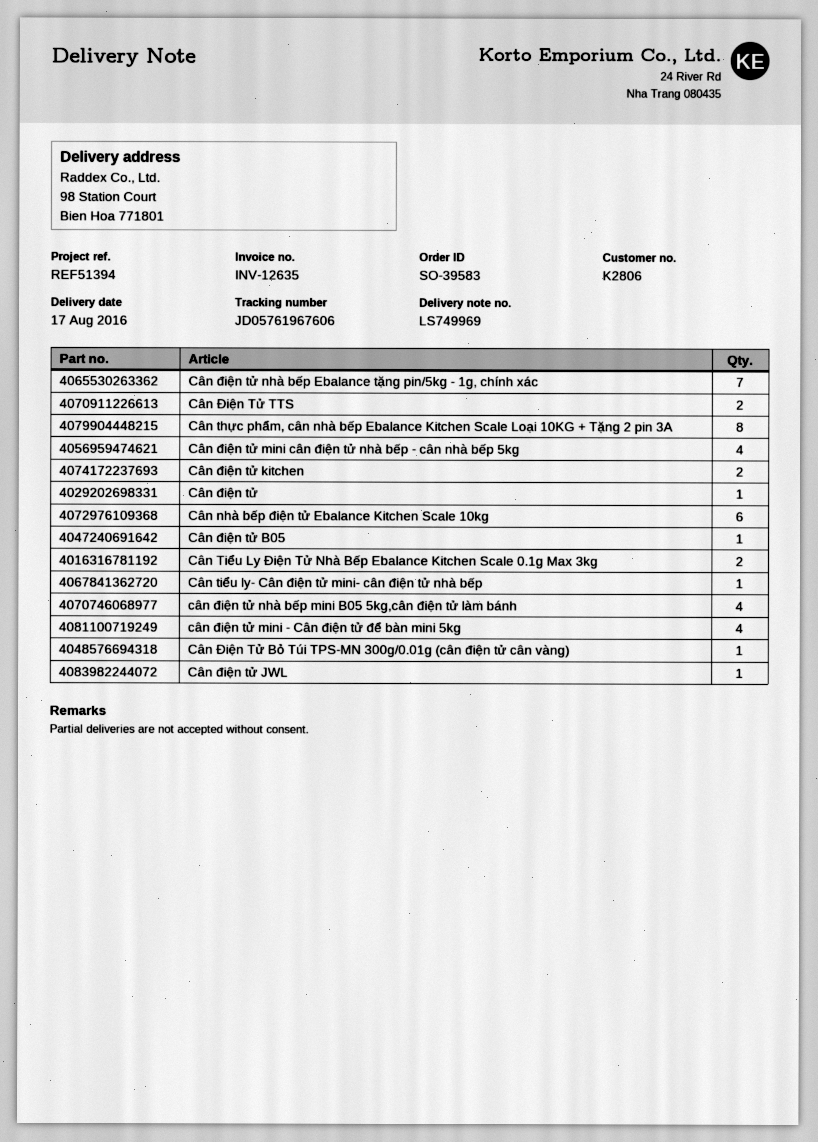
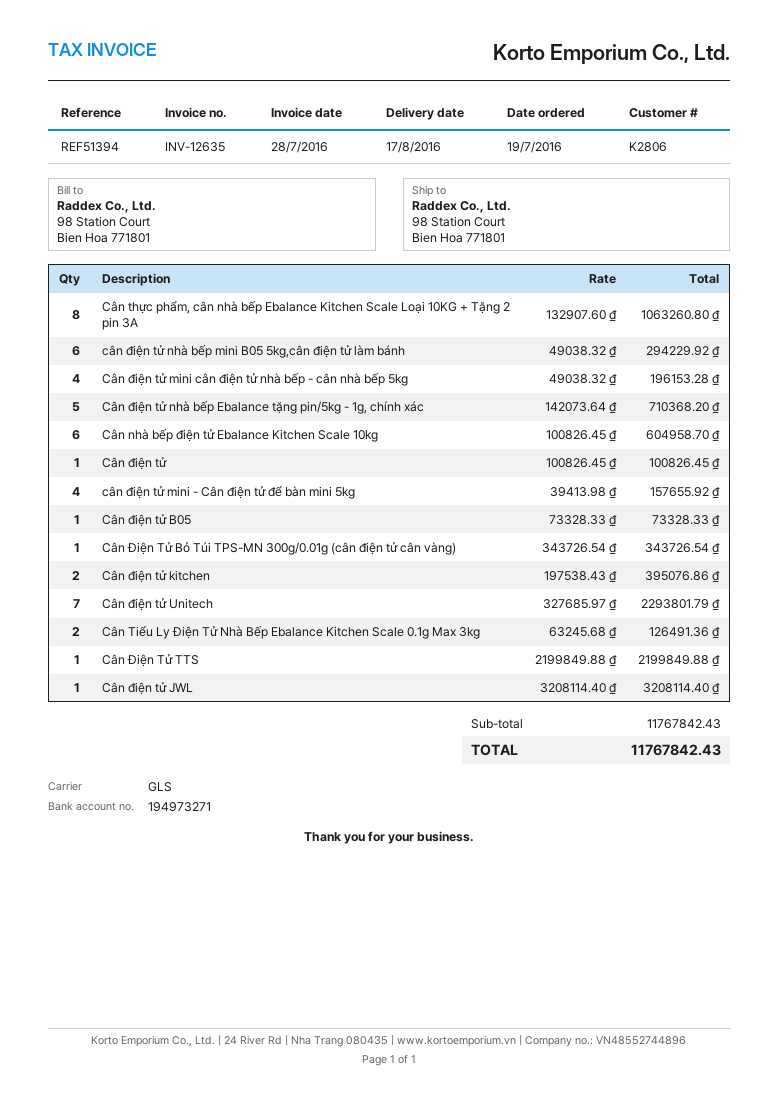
Cân điện tử nhà bếp Ebalance tặng pin/5kg - 1g, chính xác: 7 -> 5
Cân Điện Tử TTS: 2 -> 1
Cân tiểu ly- Cân điện tử mini- cân điện tử nhà bếp: 1 -> none
cân điện tử nhà bếp mini B05 5kg,cân điện tử làm bánh: 4 -> 6
Cân điện tử Unitech: none -> 7

